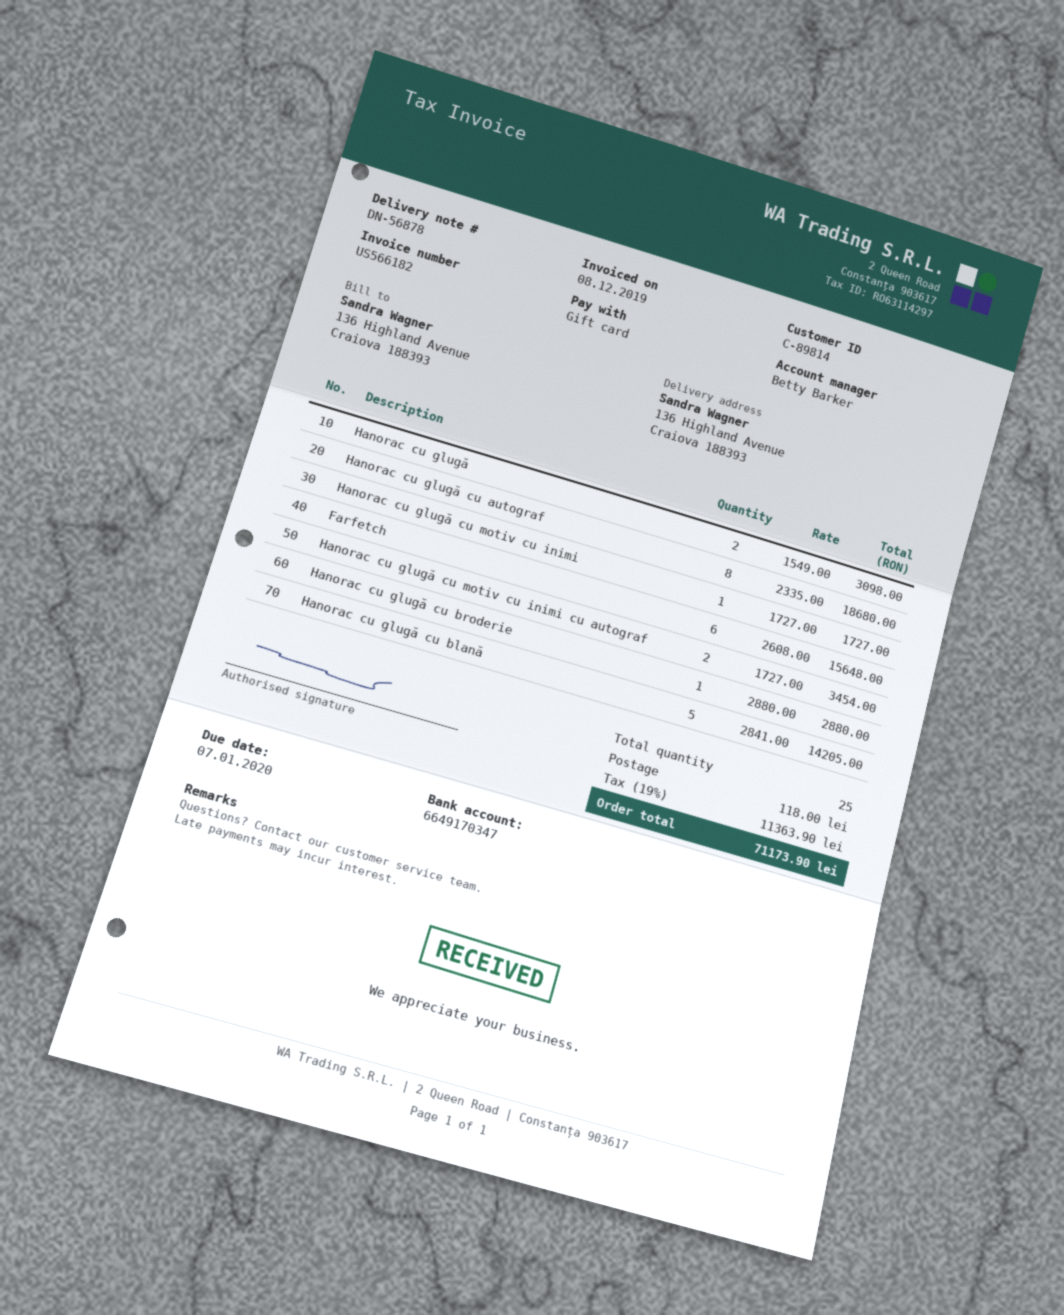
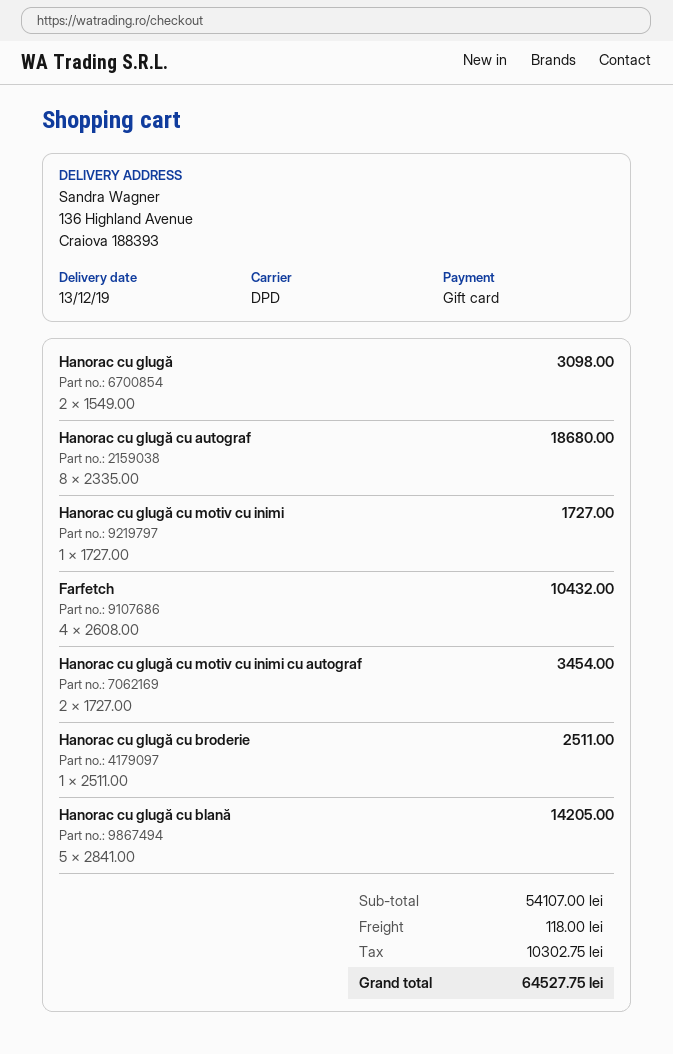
Farfetch: 6 x 2608.00 = 15648.00 -> 4 x 2608.00 = 10432.00
Hanorac cu glugă cu broderie: 1 x 2880.00 = 2880.00 -> 1 x 2511.00 = 2511.00
tax: 11363.90 -> 10302.75
total: 71173.90 -> 64527.75

